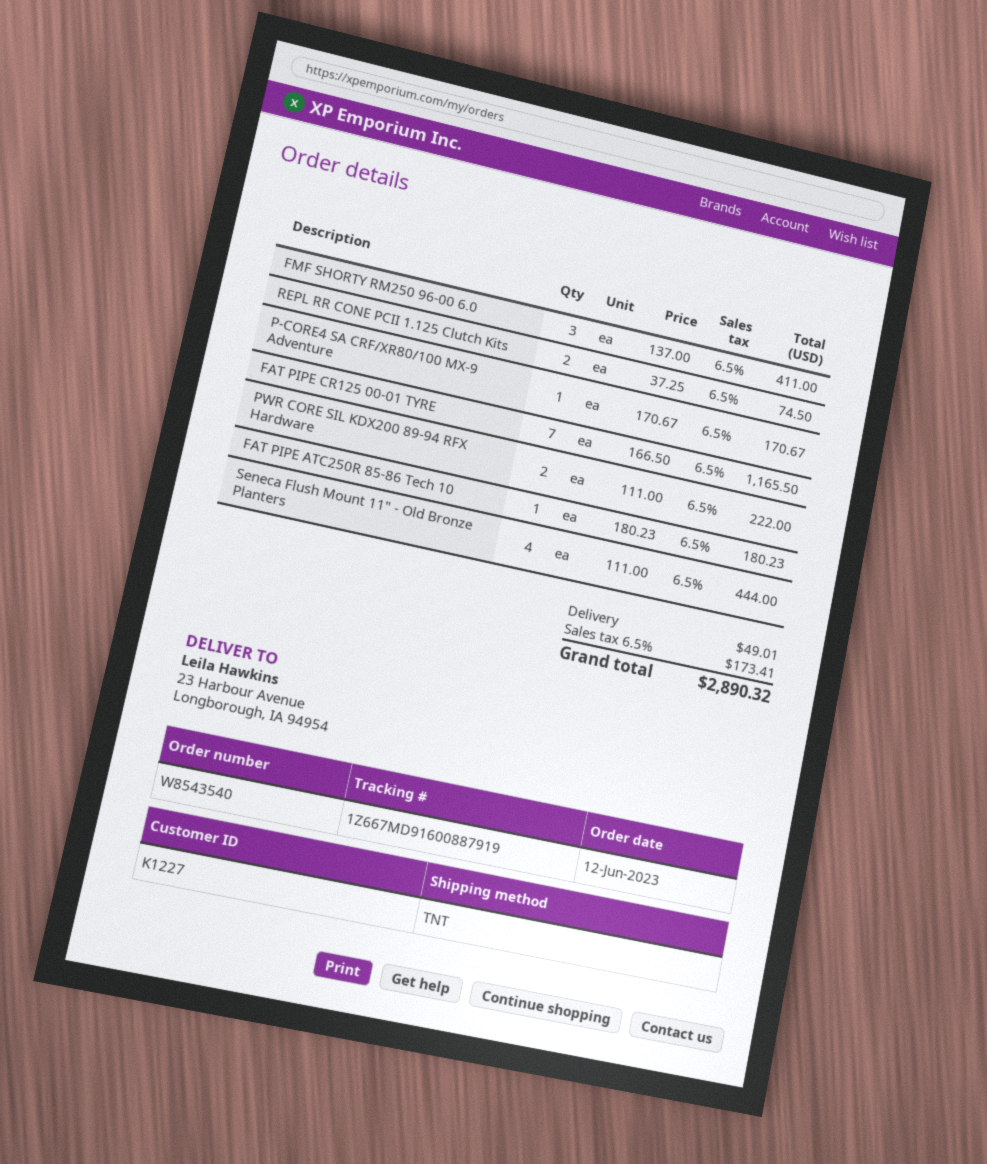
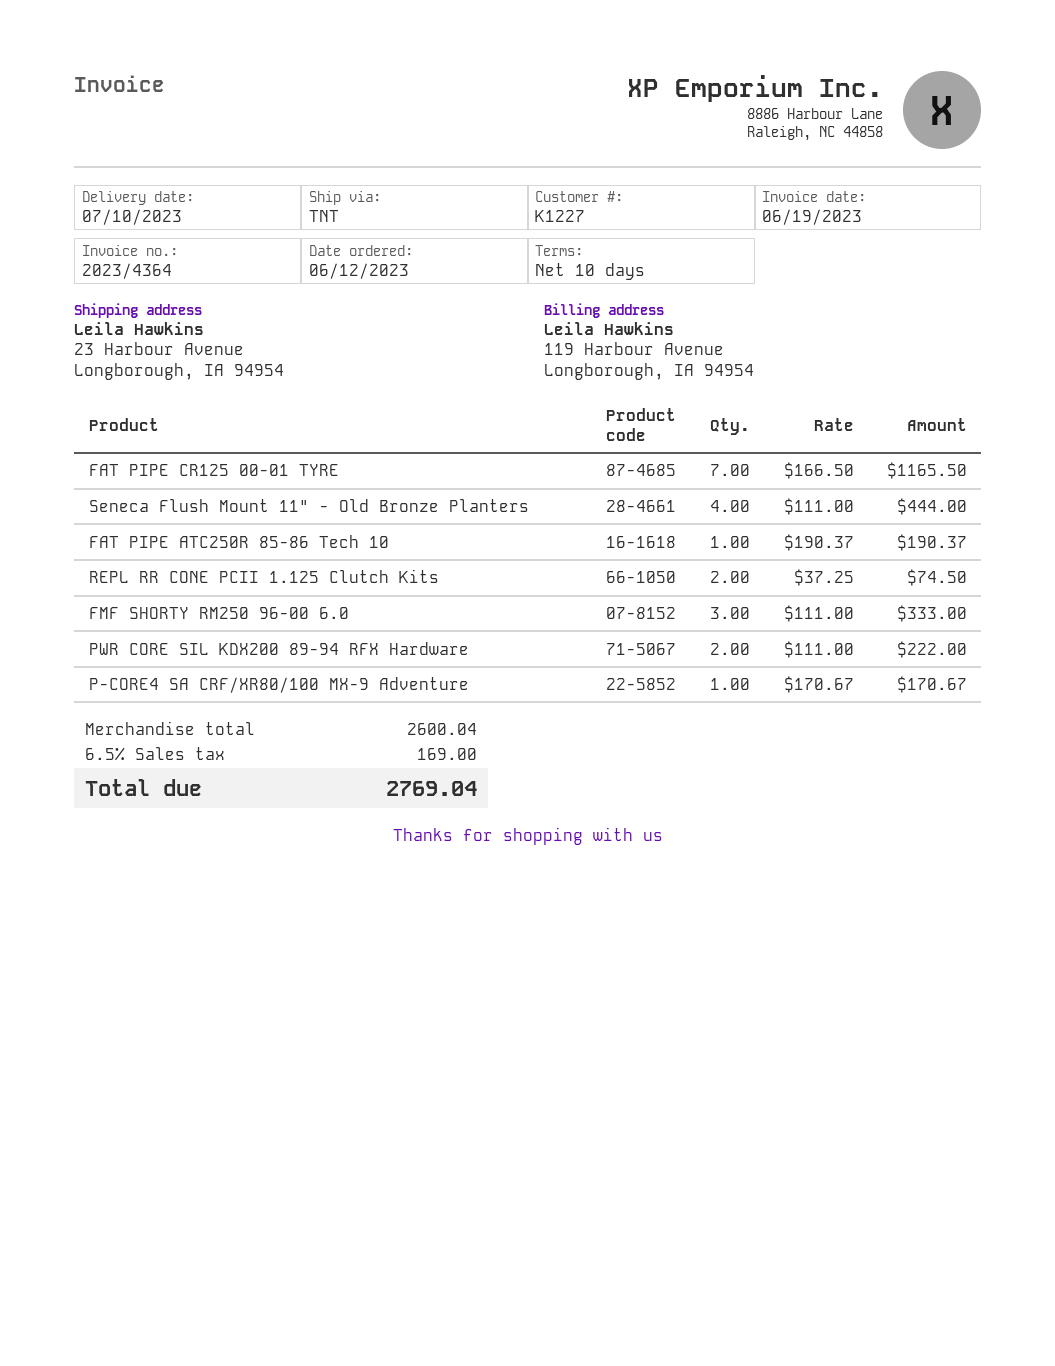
FMF SHORTY RM250 96-00 6.0: 3 x 137.00 = 411.00 -> 3 x 111.00 = 333.00
FAT PIPE ATC250R 85-86 Tech 10: 1 x 180.23 = 180.23 -> 1 x 190.37 = 190.37
shipping: 49.01 -> none
tax: 6.5% = 173.41 -> 6.5% = 169.00
total: 2890.32 -> 2769.04

